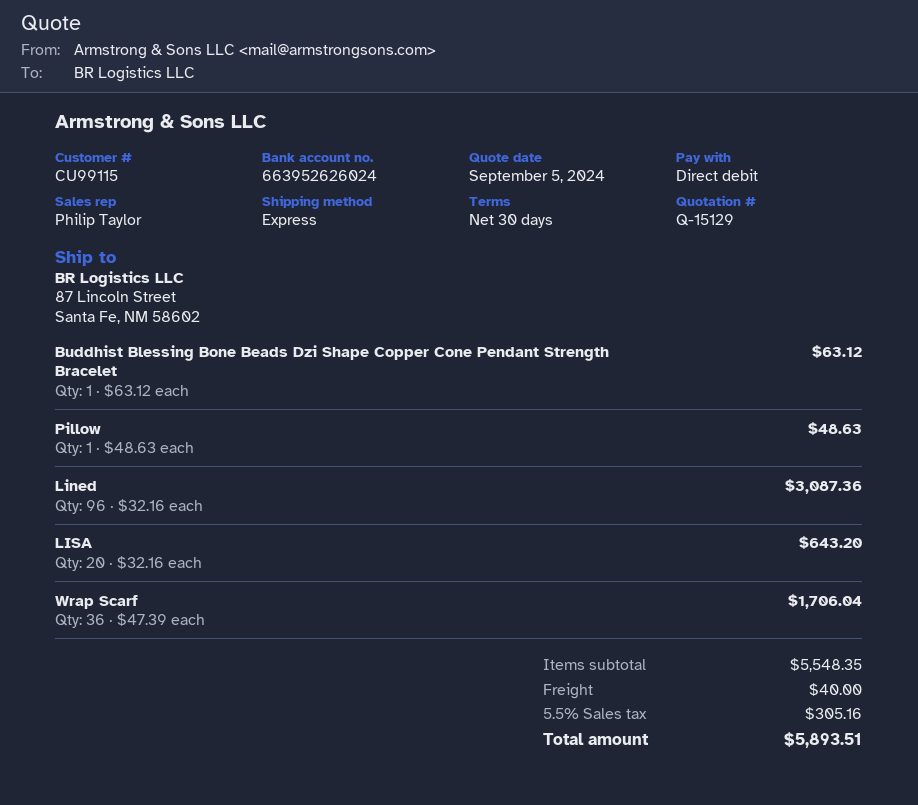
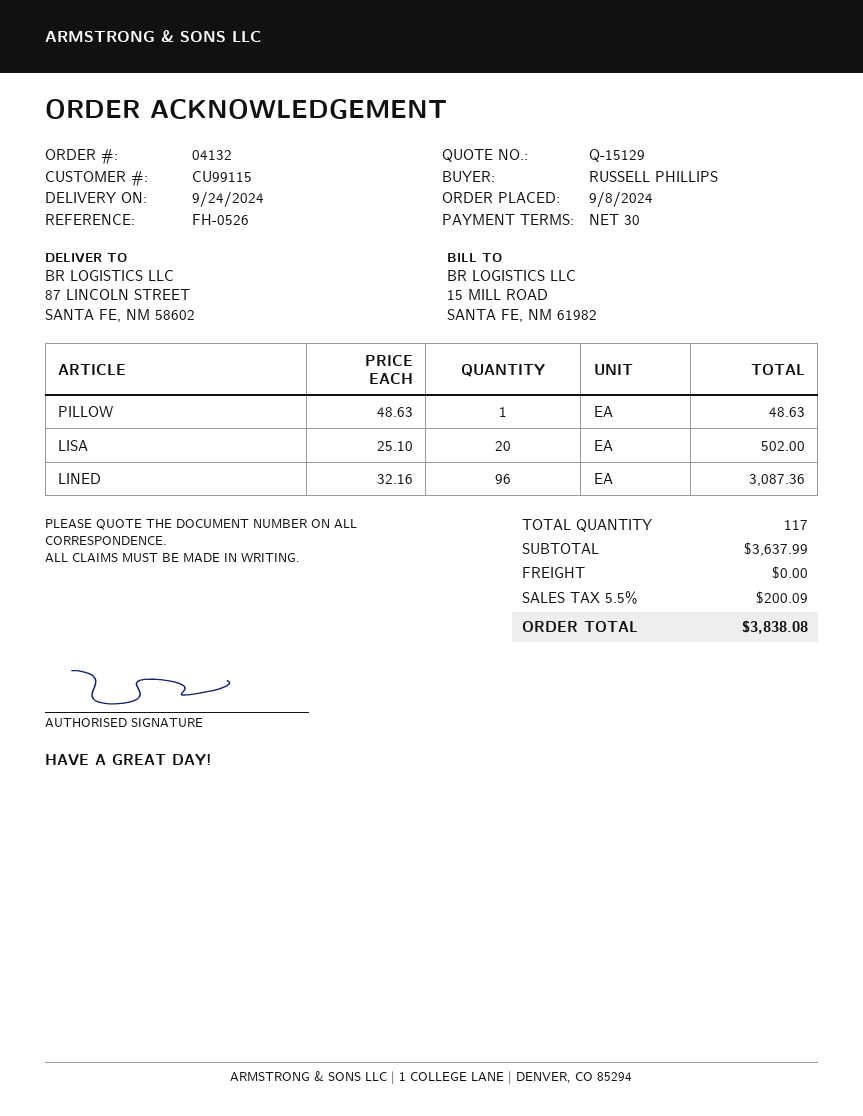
Buddhist Blessing Bone Beads Dzi Shape Copper Cone Pendant Strength Bracelet: 1 x 63.12 = 63.12 -> none
LISA: 20 x 32.16 = 643.20 -> 20 x 25.10 = 502.00
Wrap Scarf: 36 x 47.39 = 1706.04 -> none
subtotal: 5548.35 -> 3637.99
shipping: 40.00 -> 0.00
tax: 5.5% = 305.16 -> 5.5% = 200.09
total: 5893.51 -> 3838.08

